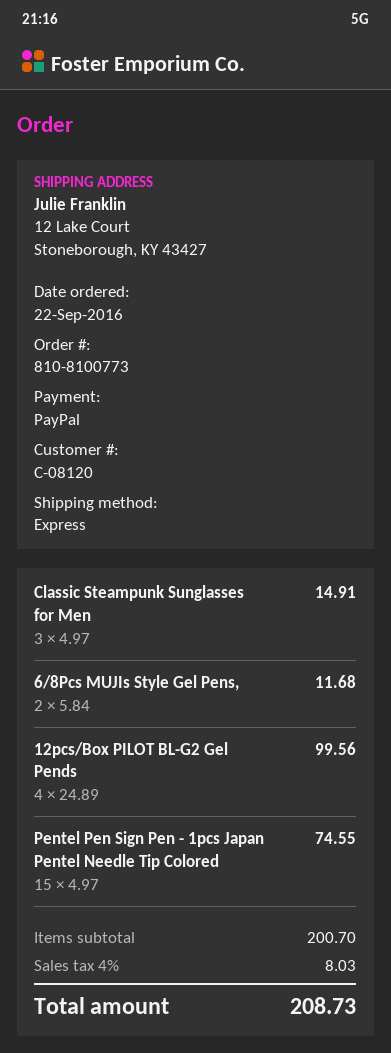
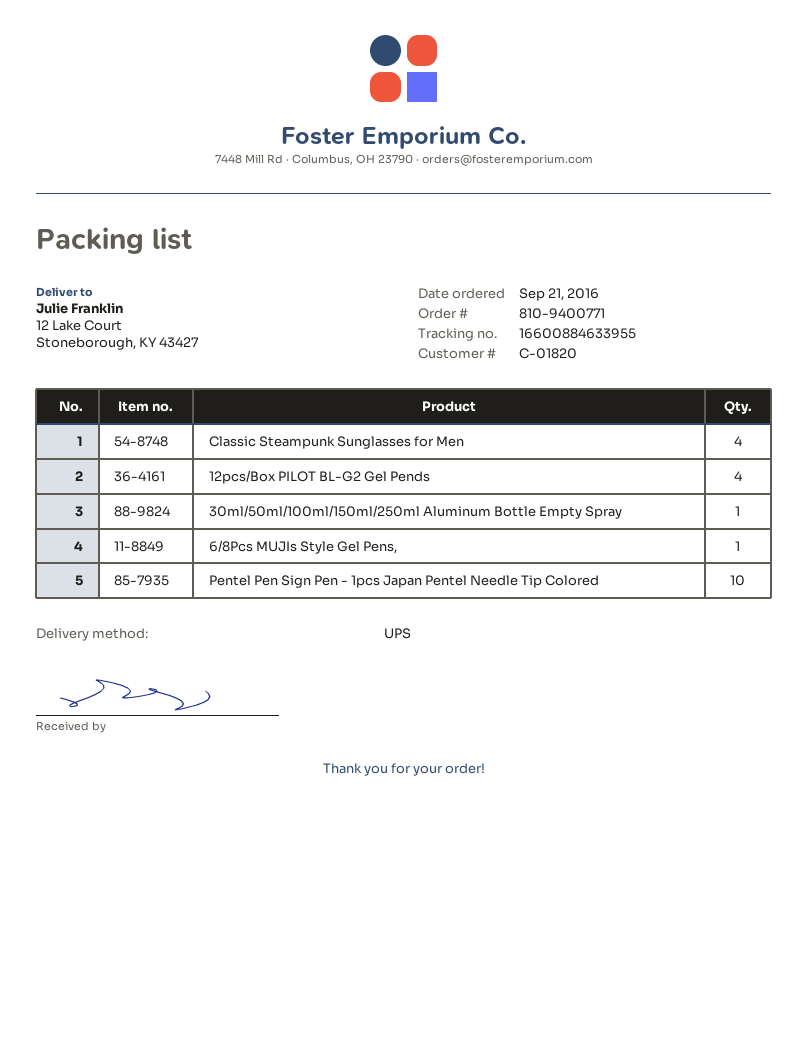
order number: 810-8100773 -> 810-9400771
order date: 2016-09-22 -> 2016-09-21
customer number: C-08120 -> C-01820
shipping method: express -> UPS
Classic Steampunk Sunglasses for Men: 3 -> 4
6/8Pcs MUJIs Style Gel Pens,: 2 -> 1
Pentel Pen Sign Pen - 1pcs Japan Pentel Needle Tip Colored: 15 -> 10
30ml/50ml/100ml/150ml/250ml Aluminum Bottle Empty Spray: none -> 1

